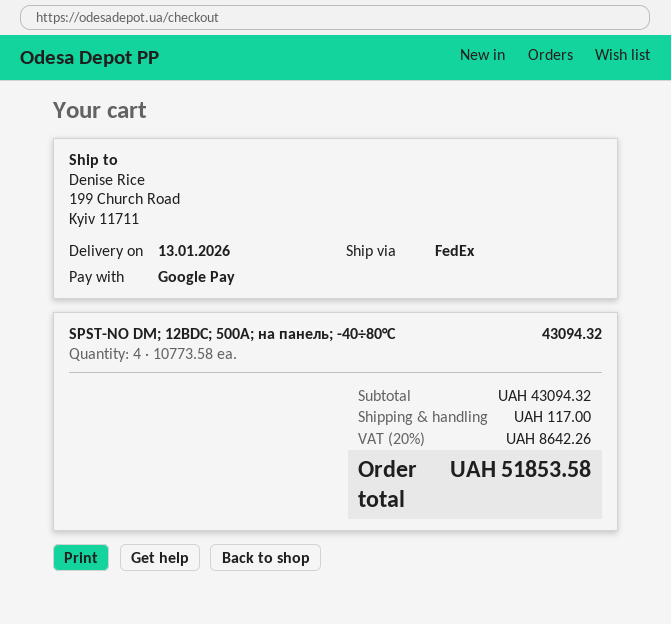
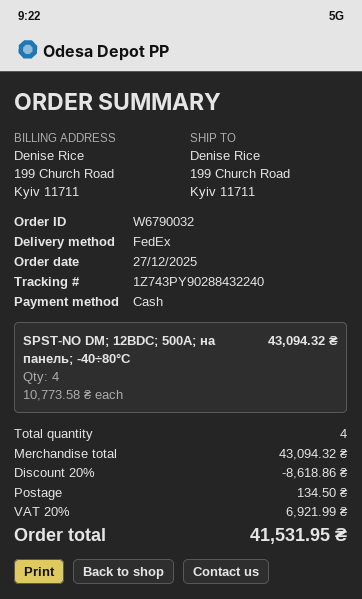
payment method: Google Pay -> cash
discount: none -> 20% = 8618.86
shipping: 117.00 -> 134.50
tax: 20% = 8642.26 -> 20% = 6921.99
total: 51853.58 -> 41531.95

